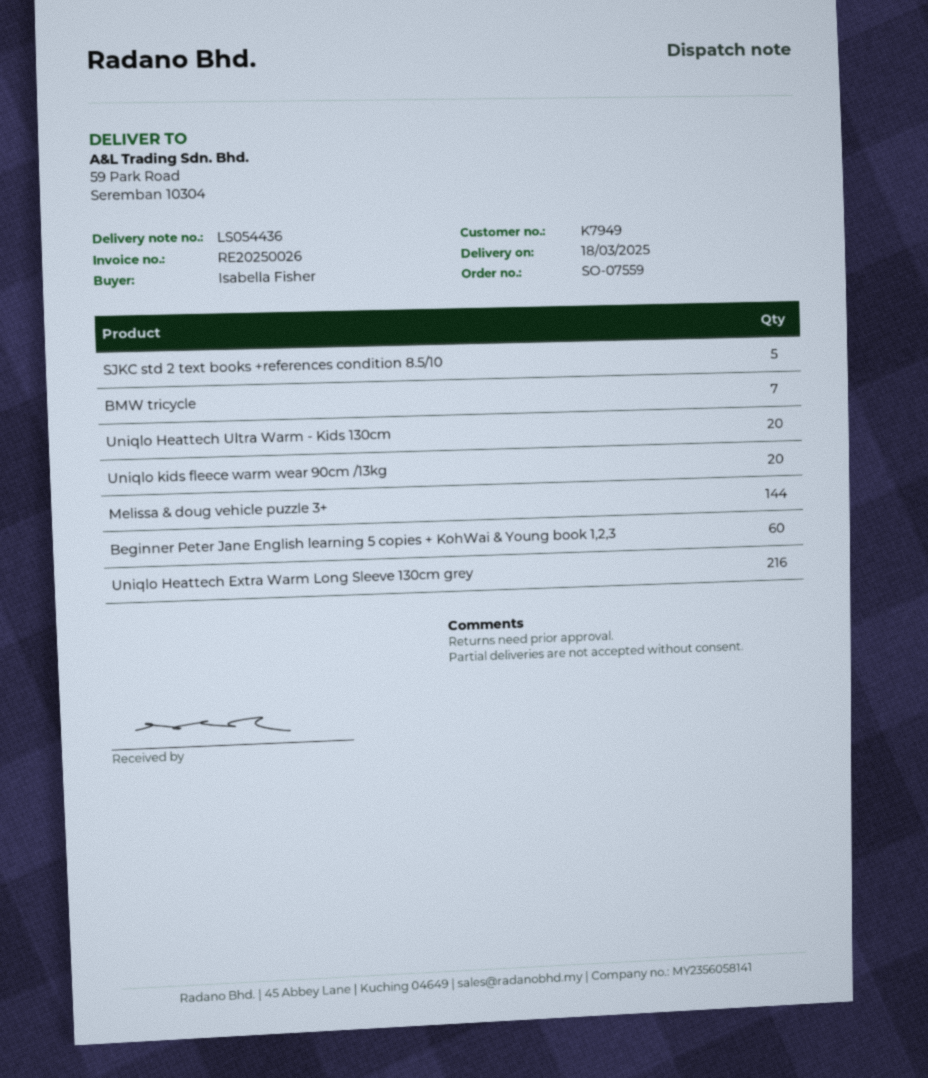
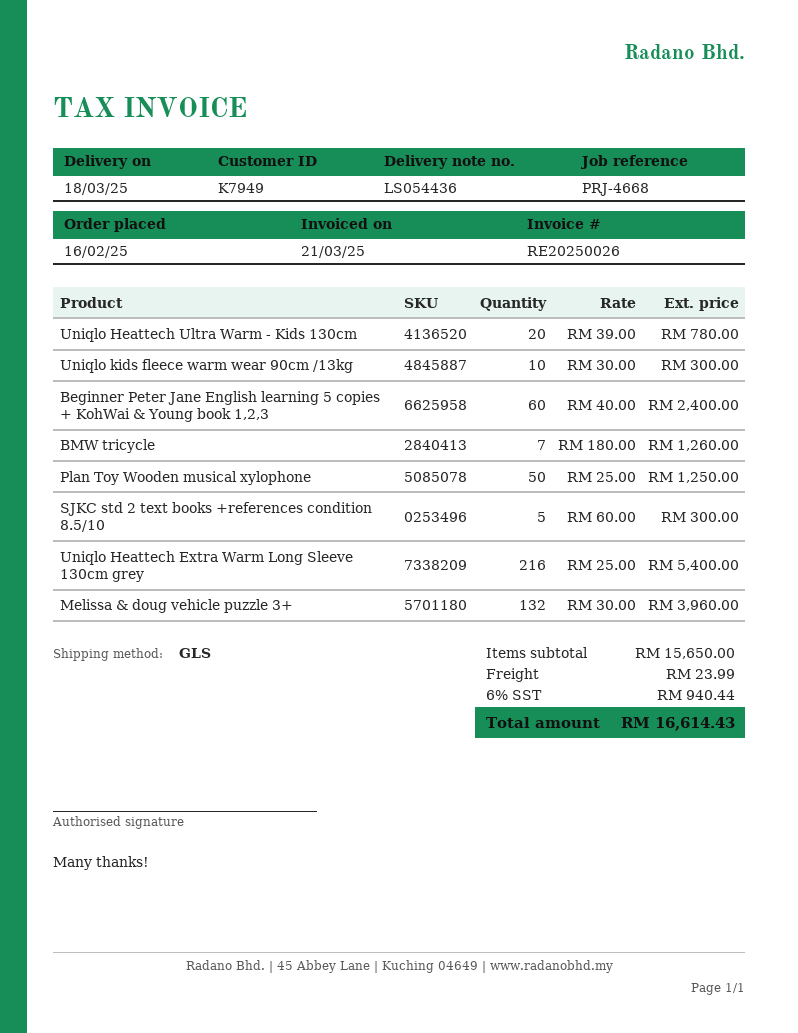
Uniqlo kids fleece warm wear 90cm /13kg: 20 -> 10
Melissa & doug vehicle puzzle 3+: 144 -> 132
Plan Toy Wooden musical xylophone: none -> 50

